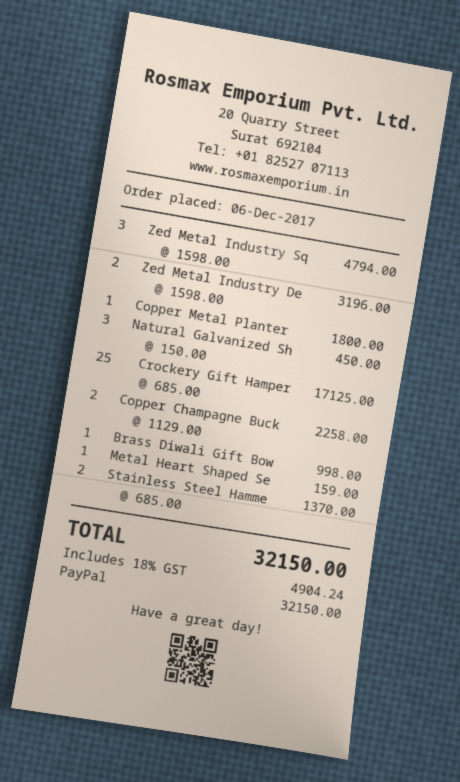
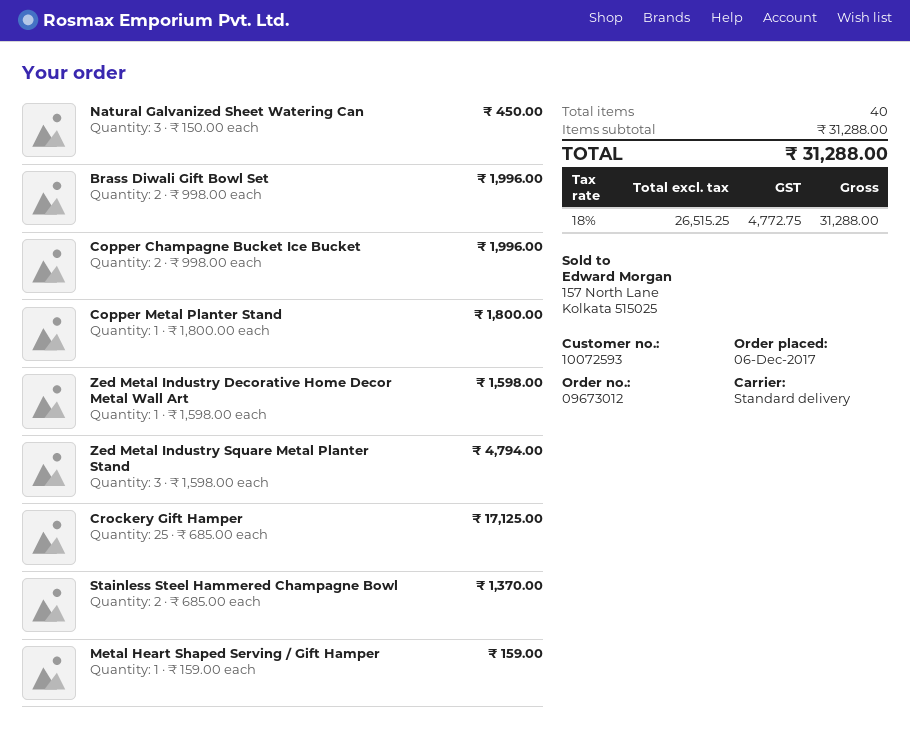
Zed Metal Industry De: 2 x 1598.00 = 3196.00 -> 1 x 1598.00 = 1598.00
Copper Champagne Buck: 2 x 1129.00 = 2258.00 -> 2 x 998.00 = 1996.00
Brass Diwali Gift Bow: 1 x 998.00 = 998.00 -> 2 x 998.00 = 1996.00
tax: 18% = 4904.24 -> 18% = 4772.75
total: 32150.00 -> 31288.00

